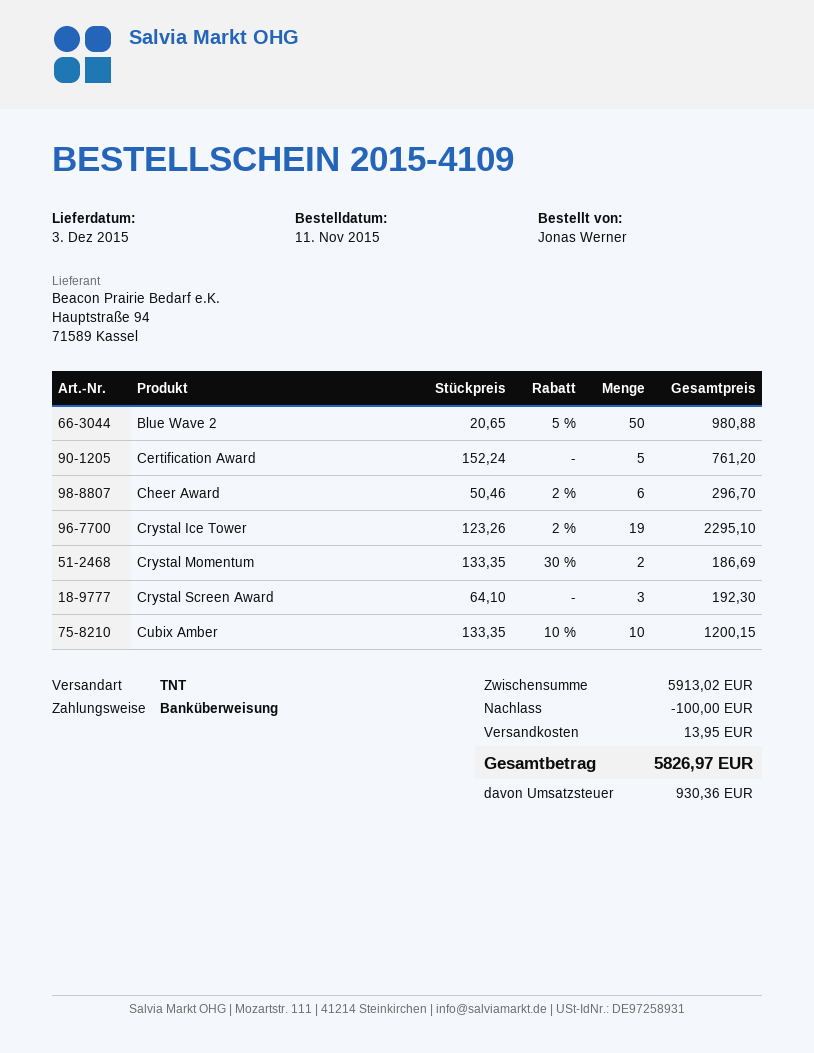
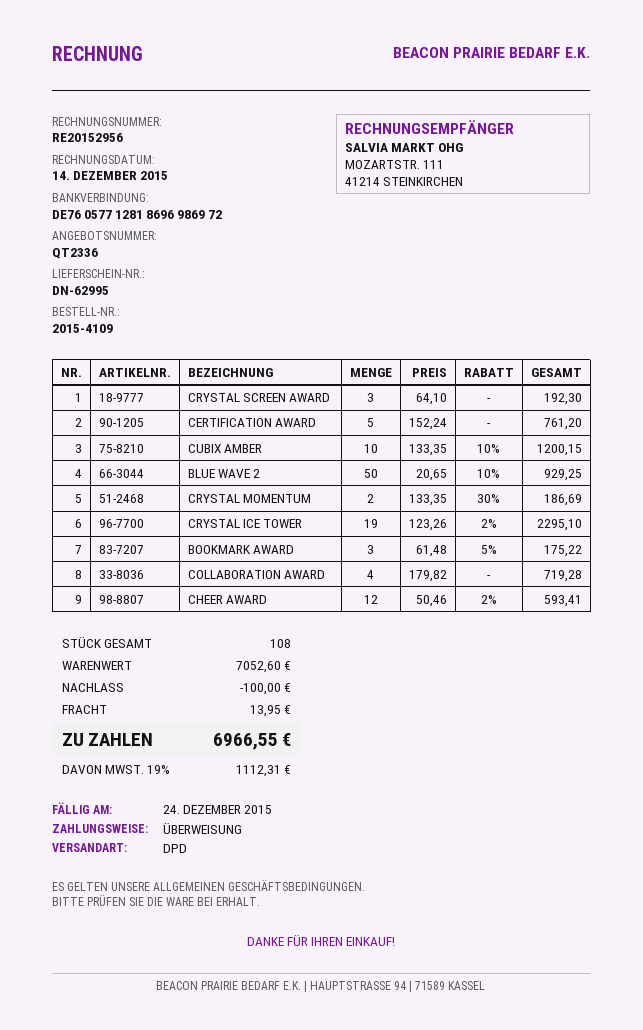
shipping method: TNT -> DPD
Blue Wave 2: 50 x 20.65 - 5% = 980.88 -> 50 x 20.65 - 10% = 929.25
Cheer Award: 6 x 50.46 - 2% = 296.70 -> 12 x 50.46 - 2% = 593.41
BOOKMARK AWARD: none -> 3 x 61.48 - 5% = 175.22
COLLABORATION AWARD: none -> 4 x 179.82 = 719.28
subtotal: 5913.02 -> 7052.60
tax: 930.36 -> 1112.31
total: 5826.97 -> 6966.55

